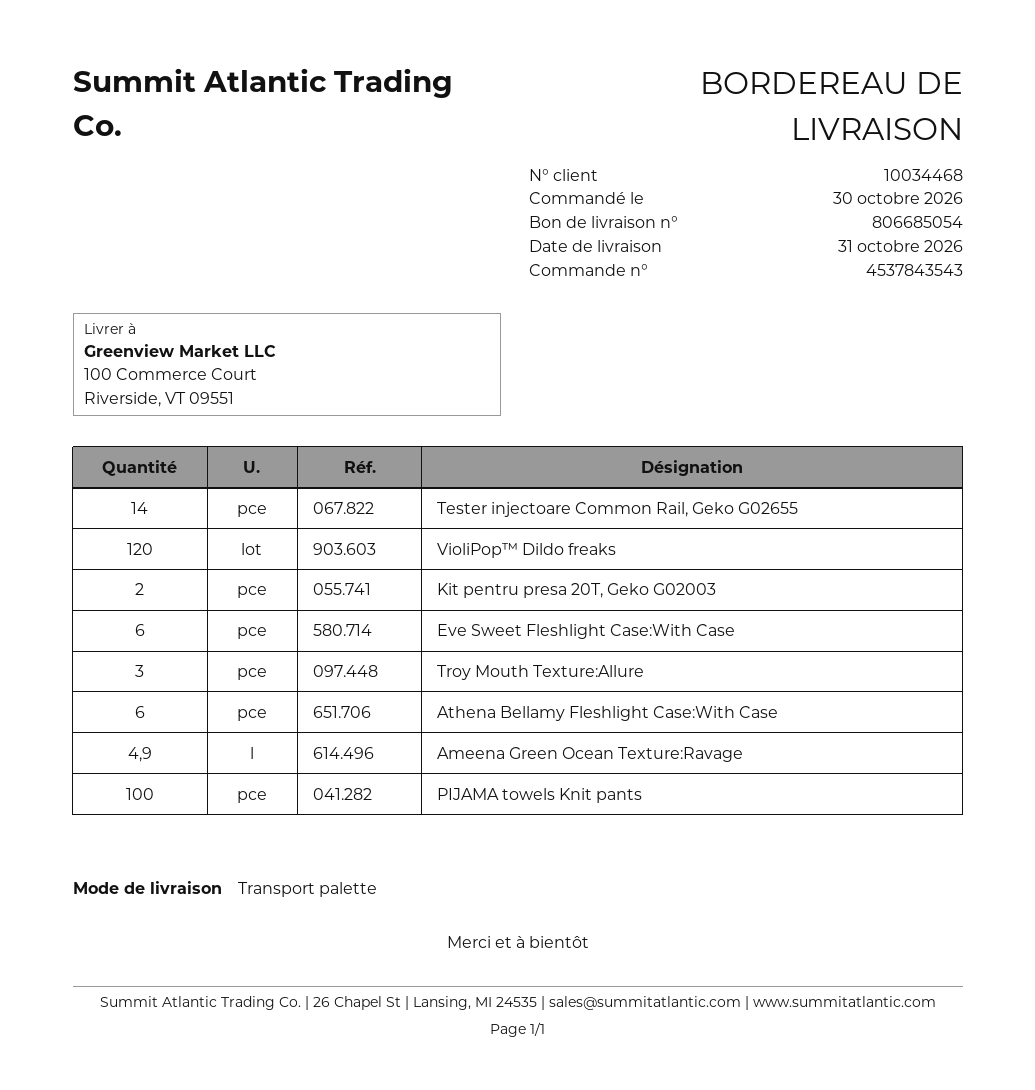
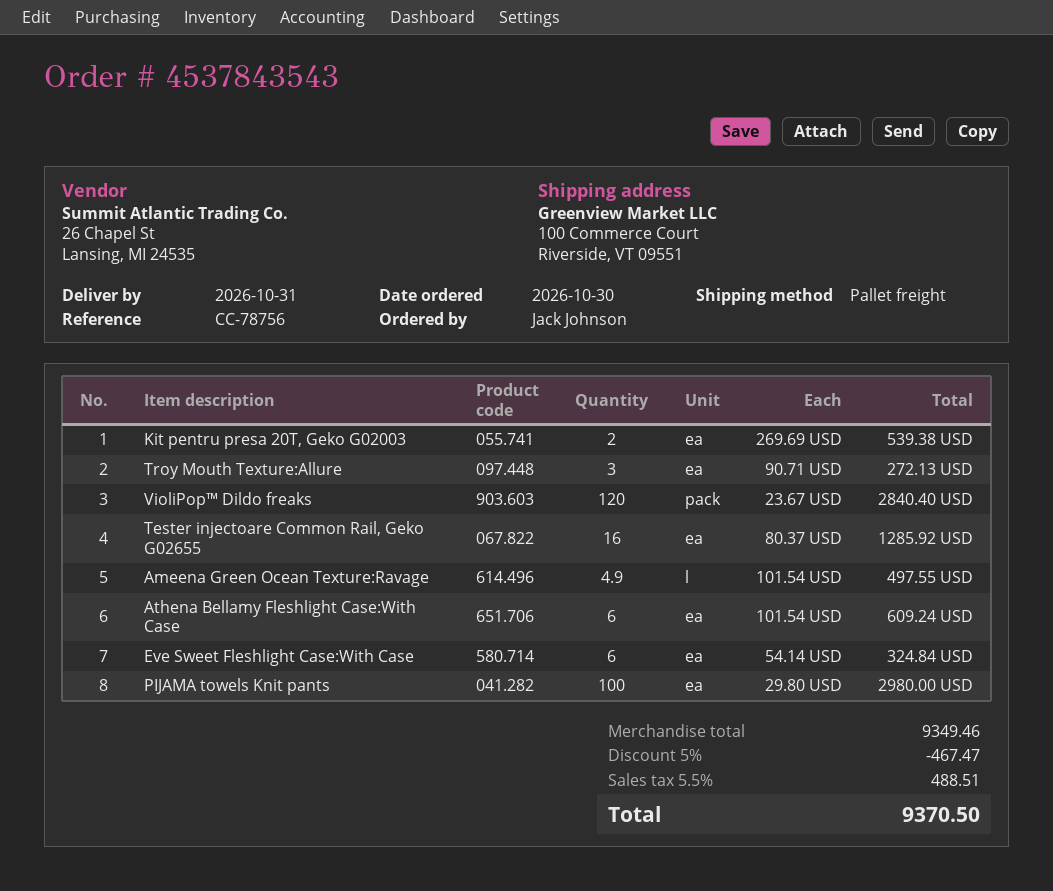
Tester injectoare Common Rail, Geko G02655: 14 -> 16

